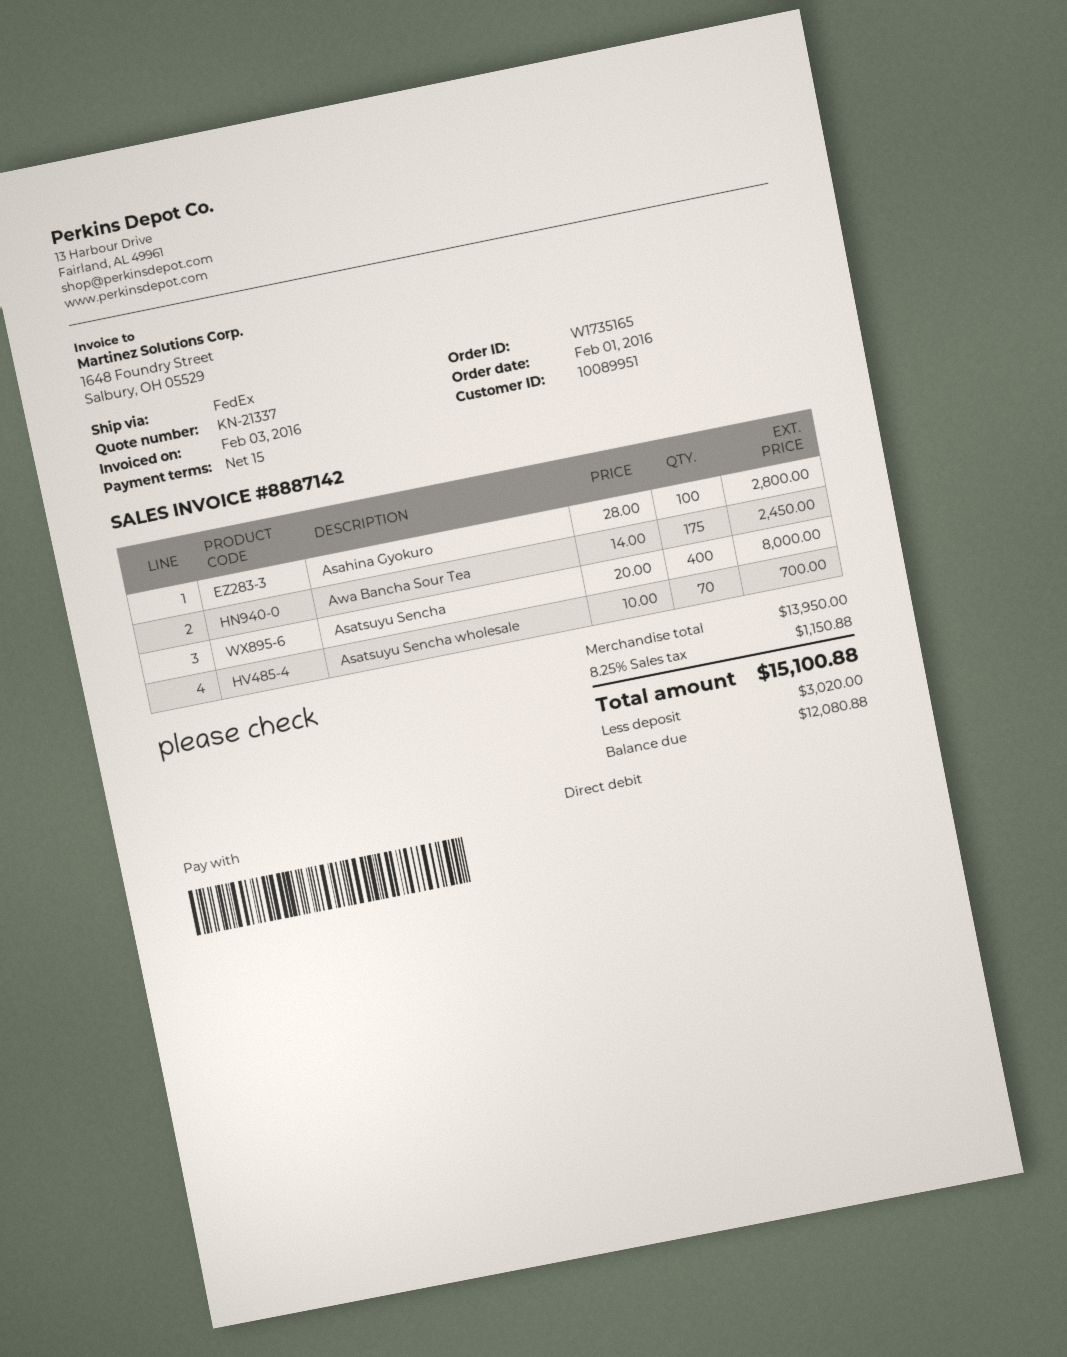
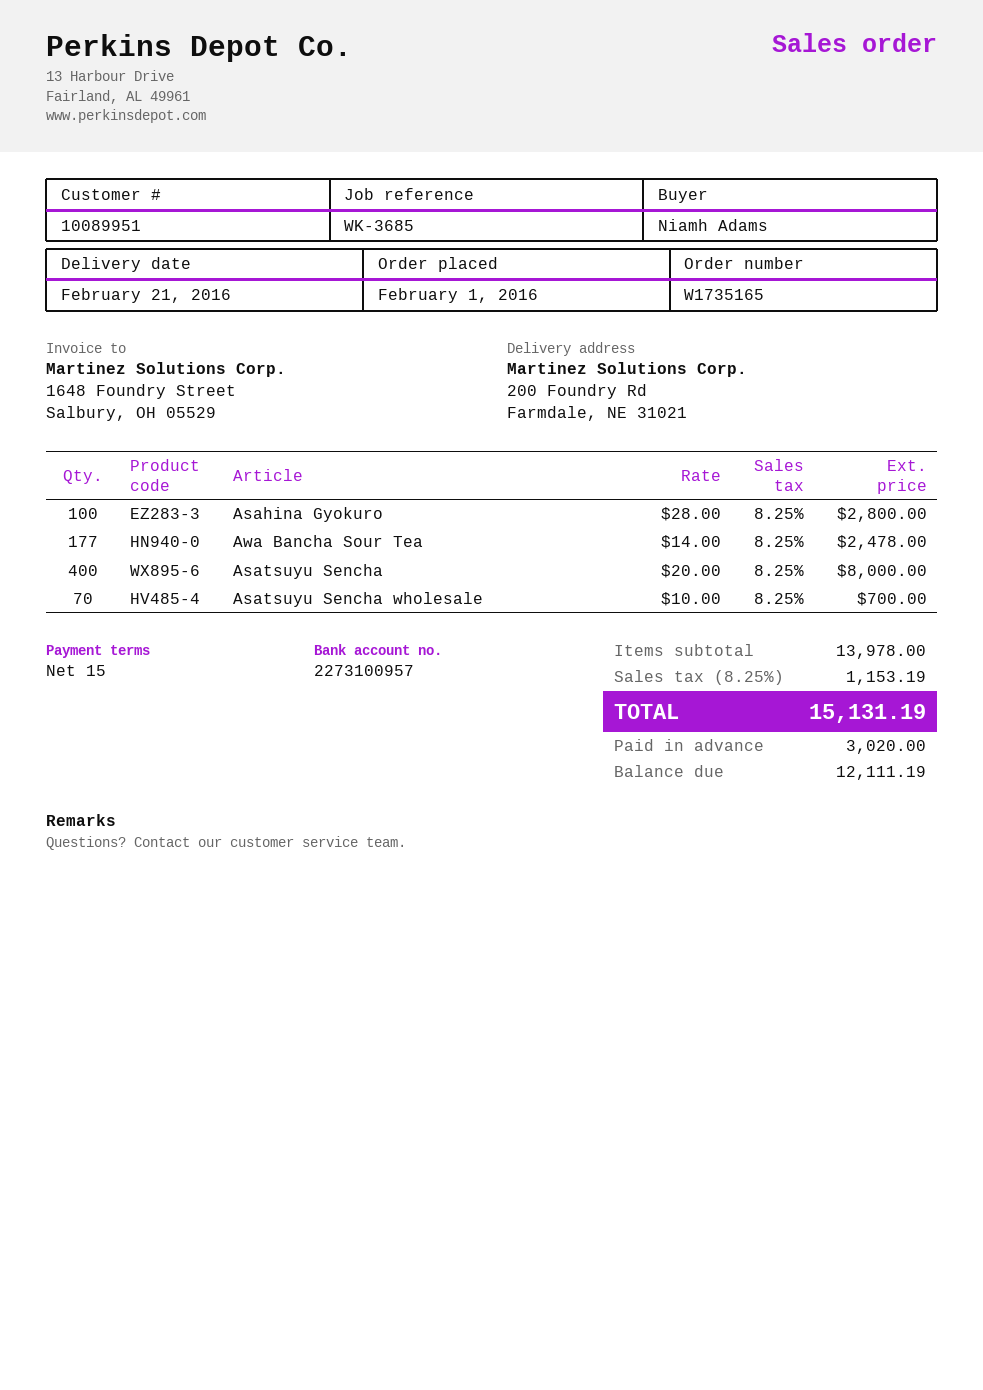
Awa Bancha Sour Tea: 175 x 14.00 = 2450.00 -> 177 x 14.00 = 2478.00
subtotal: 13950.00 -> 13978.00
tax: 8.25% = 1150.88 -> 8.25% = 1153.19
total: 15100.88 -> 15131.19
balance: 12080.88 -> 12111.19

